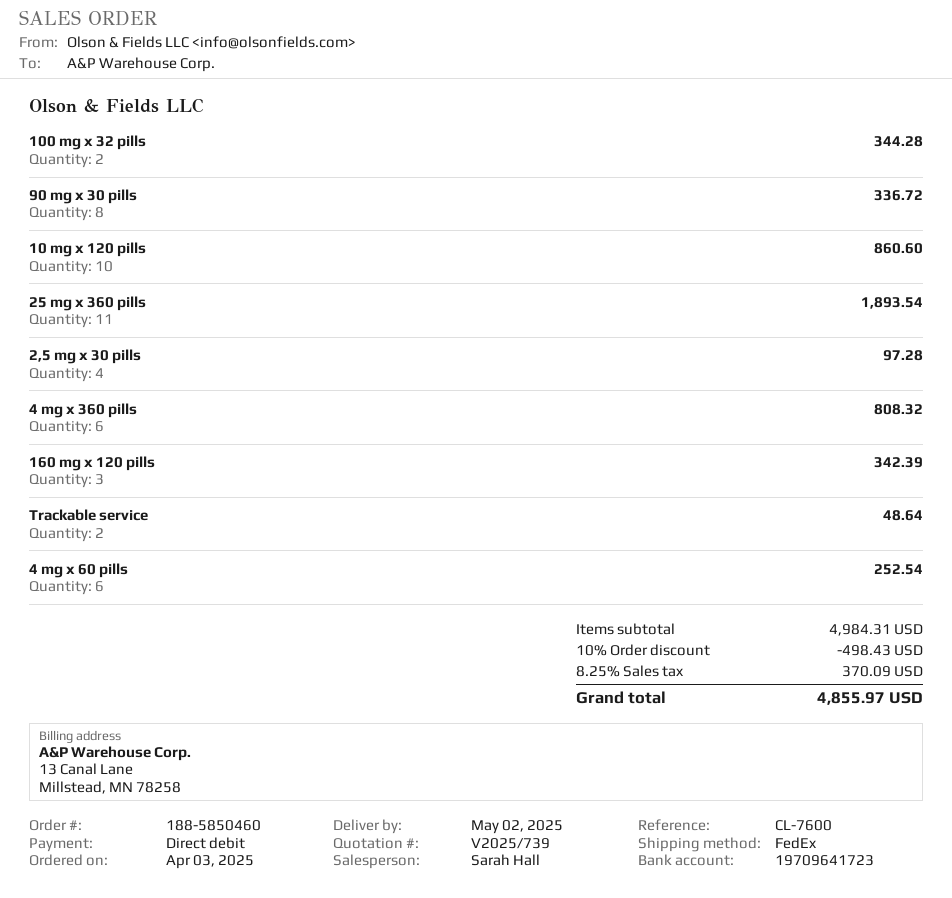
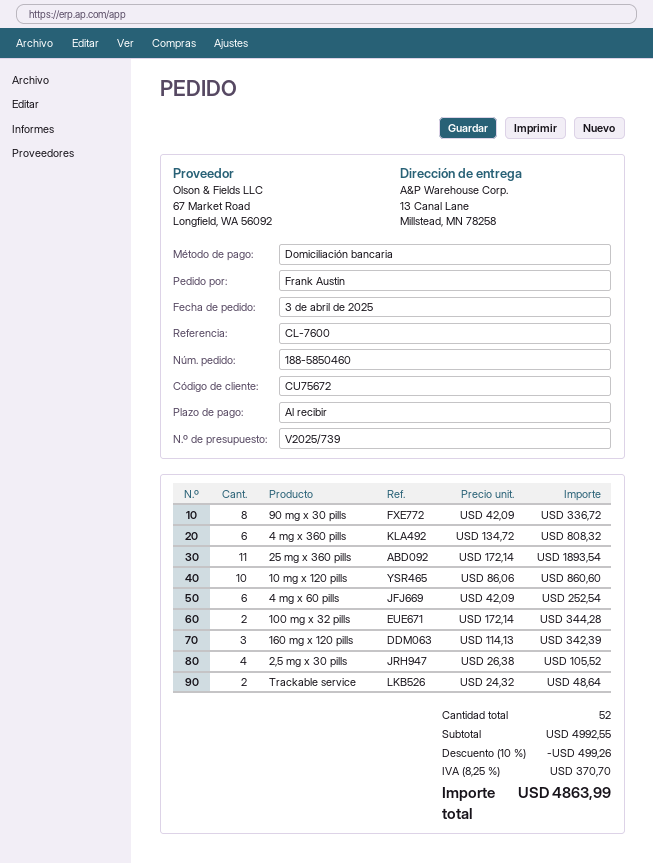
2,5 mg x 30 pills: 4 for 97.28 -> 4 for 105.52
subtotal: 4984.31 -> 4992.55
discount: 10% = 498.43 -> 10% = 499.26
tax: 8.25% = 370.09 -> 8.25% = 370.70
total: 4855.97 -> 4863.99

